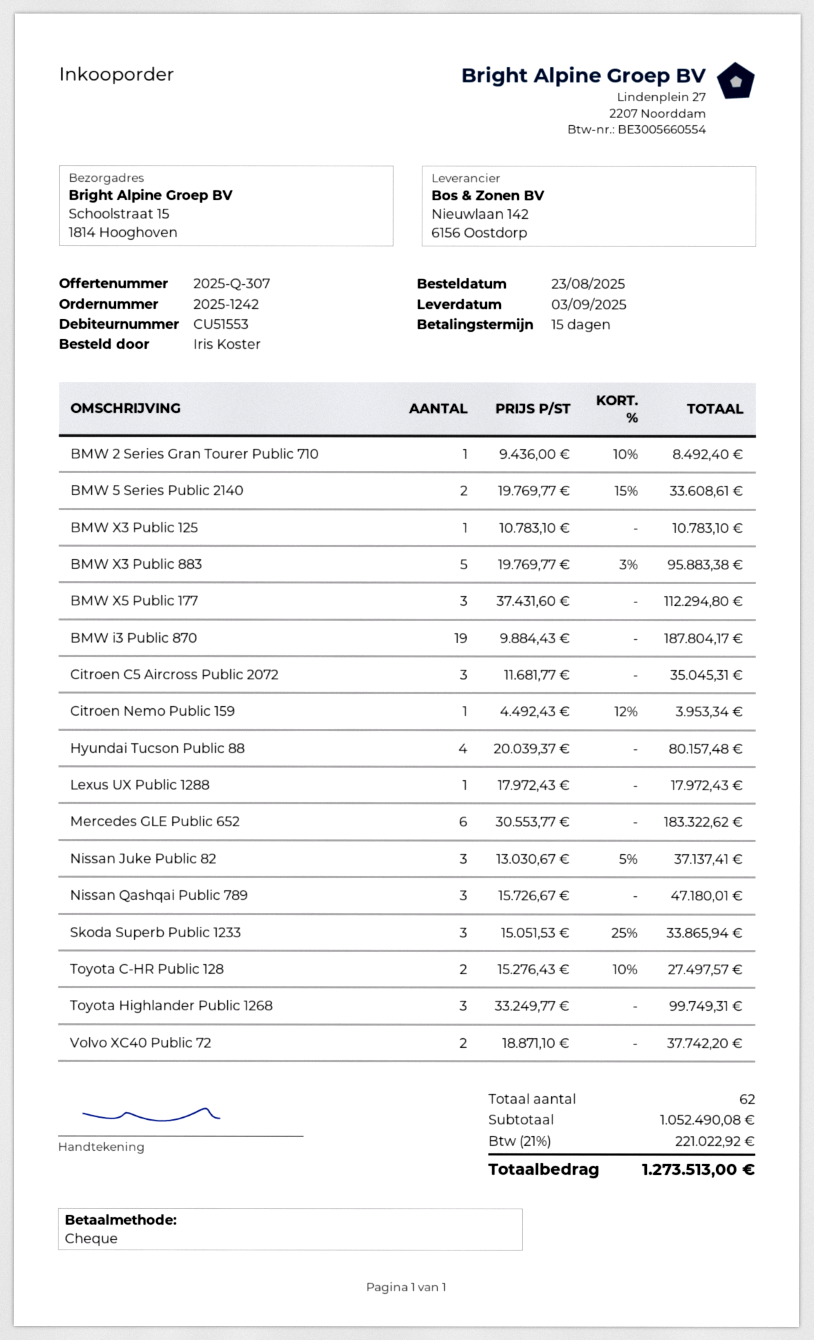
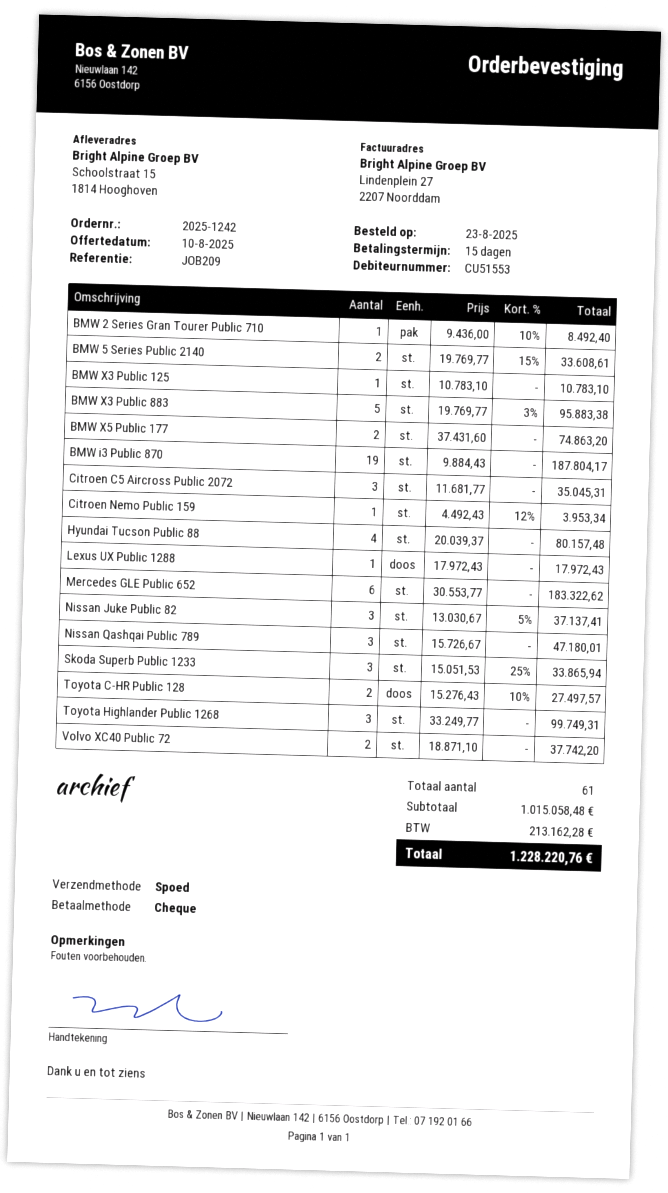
BMW X5 Public 177: 3 x 37431.60 = 112294.80 -> 2 x 37431.60 = 74863.20
total quantity: 62 -> 61
subtotal: 1052490.08 -> 1015058.48
tax: 221022.92 -> 213162.28
total: 1273513.00 -> 1228220.76

